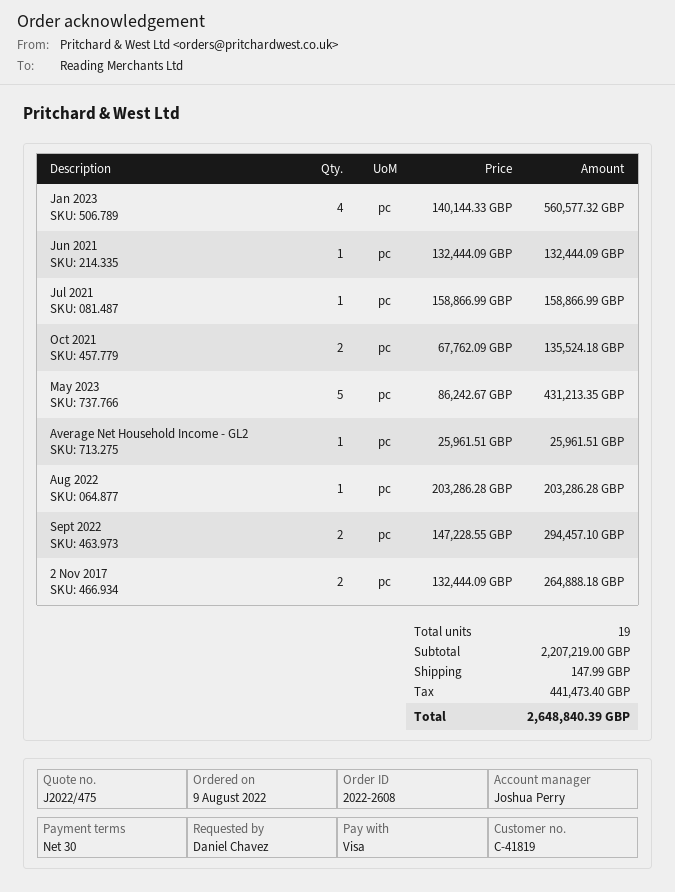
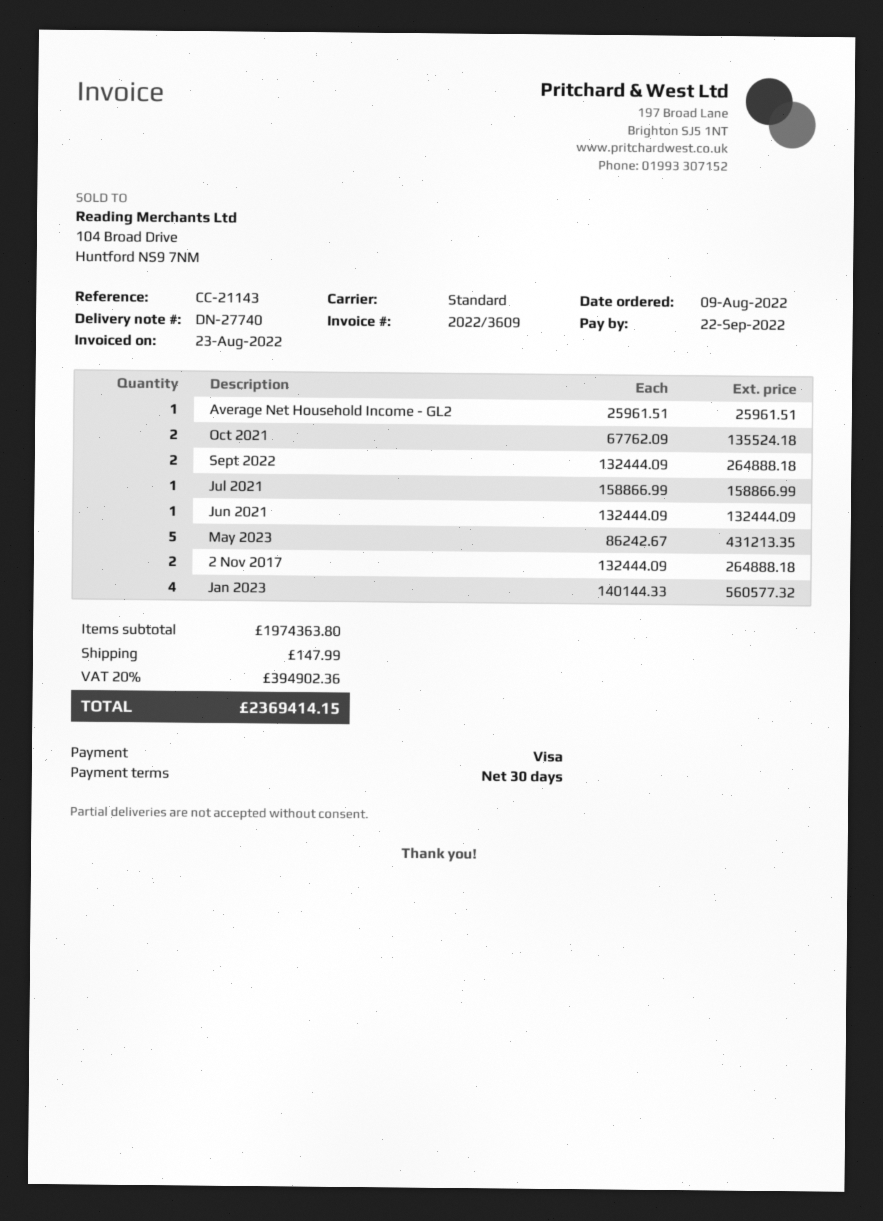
Aug 2022: 1 x 203286.28 = 203286.28 -> none
Sept 2022: 2 x 147228.55 = 294457.10 -> 2 x 132444.09 = 264888.18
subtotal: 2207219.00 -> 1974363.80
tax: 441473.40 -> 394902.36
total: 2648840.39 -> 2369414.15

